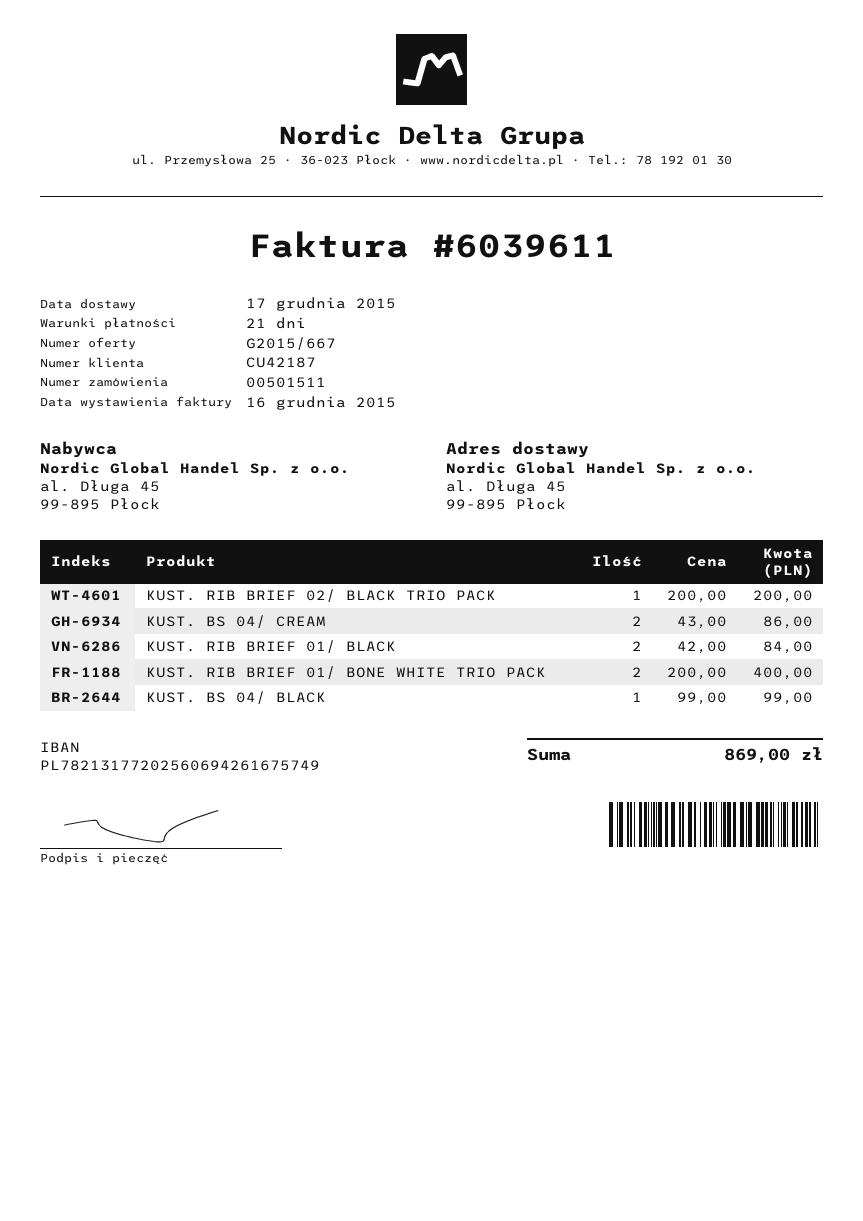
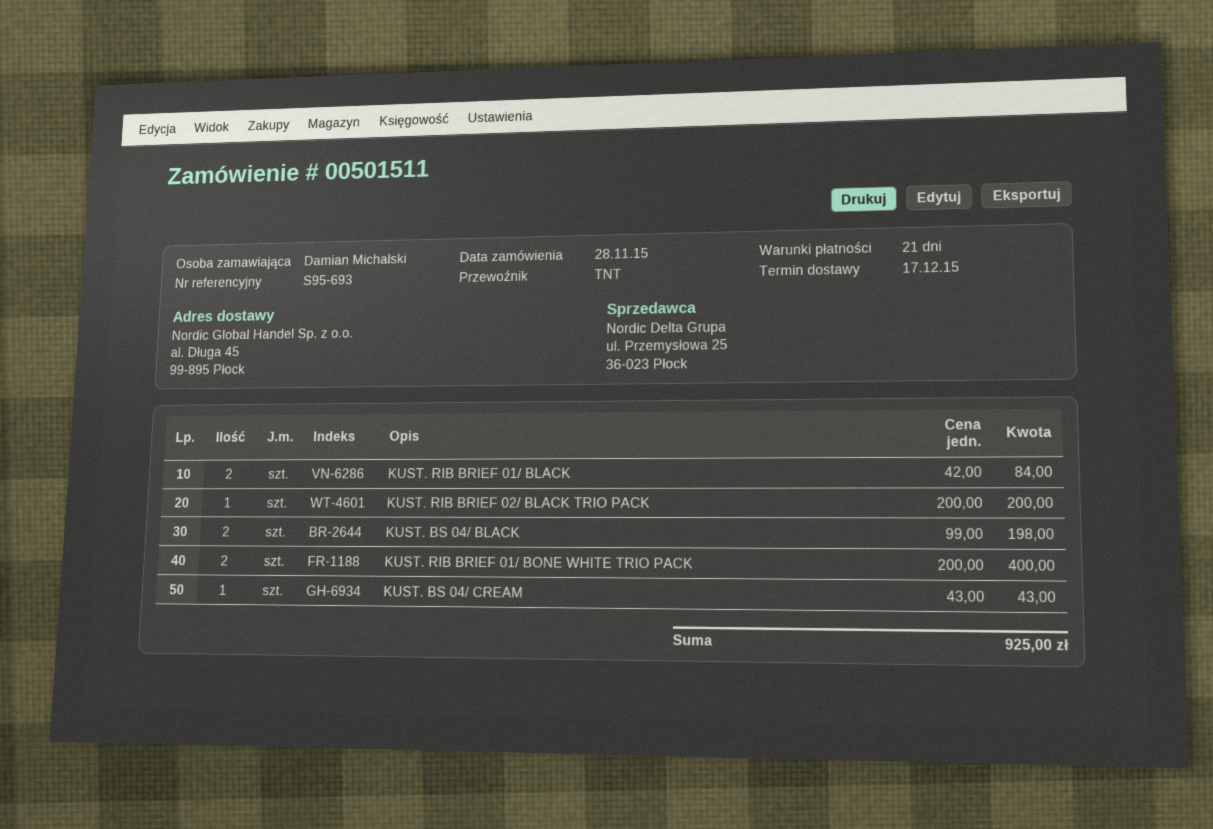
KUST. BS 04/ CREAM: 2 x 43.00 = 86.00 -> 1 x 43.00 = 43.00
KUST. BS 04/ BLACK: 1 x 99.00 = 99.00 -> 2 x 99.00 = 198.00
total: 869.00 -> 925.00

